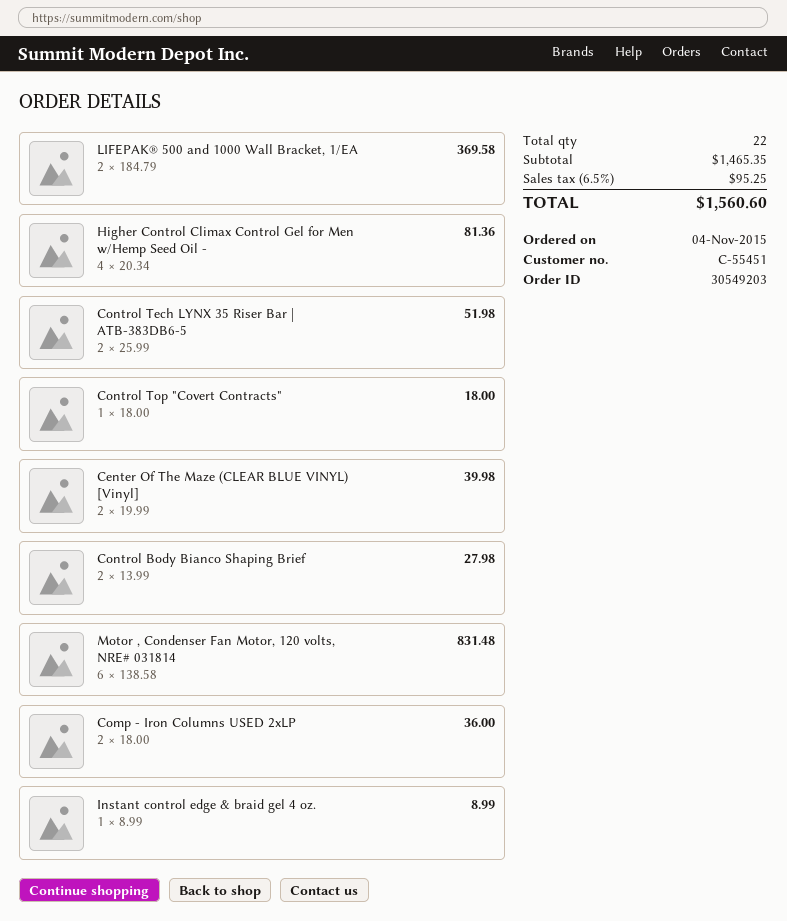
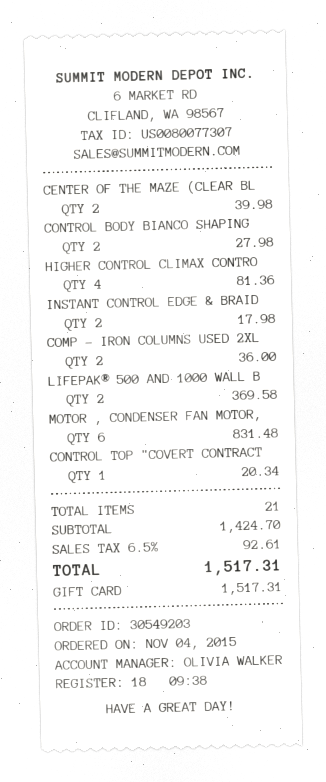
Control Tech LYNX 35 Riser Bar | ATB-383DB6-5: 2 for 51.98 -> none
Control Top "Covert Contracts": 1 for 18.00 -> 1 for 20.34
Instant control edge & braid gel 4 oz.: 1 for 8.99 -> 2 for 17.98
total quantity: 22 -> 21
subtotal: 1465.35 -> 1424.70
tax: 6.5% = 95.25 -> 6.5% = 92.61
total: 1560.60 -> 1517.31

